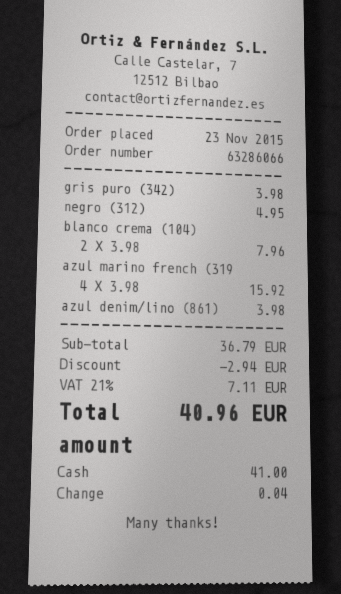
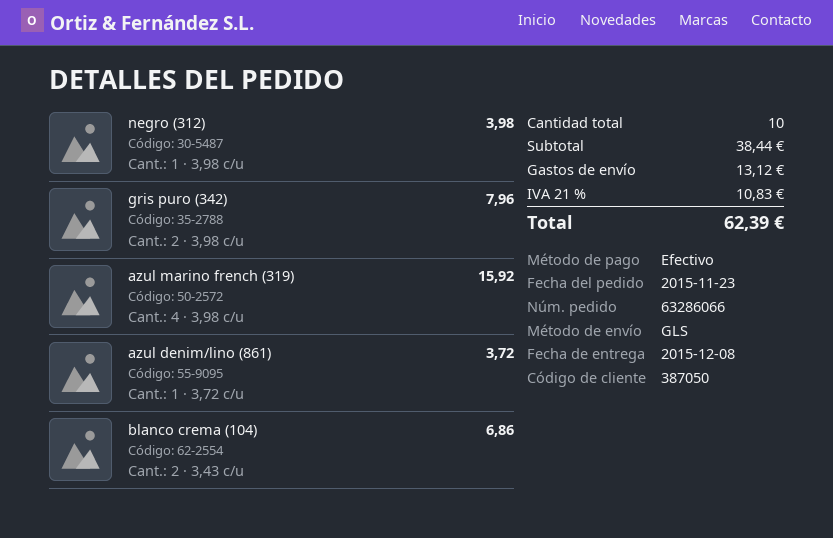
gris puro (342): 1 x 3.98 = 3.98 -> 2 x 3.98 = 7.96
negro (312): 1 x 4.95 = 4.95 -> 1 x 3.98 = 3.98
blanco crema (104): 2 x 3.98 = 7.96 -> 2 x 3.43 = 6.86
azul denim/lino (861): 1 x 3.98 = 3.98 -> 1 x 3.72 = 3.72
subtotal: 36.79 -> 38.44
discount: 2.94 -> none
shipping: none -> 13.12
tax: 21% = 7.11 -> 21% = 10.83
total: 40.96 -> 62.39

